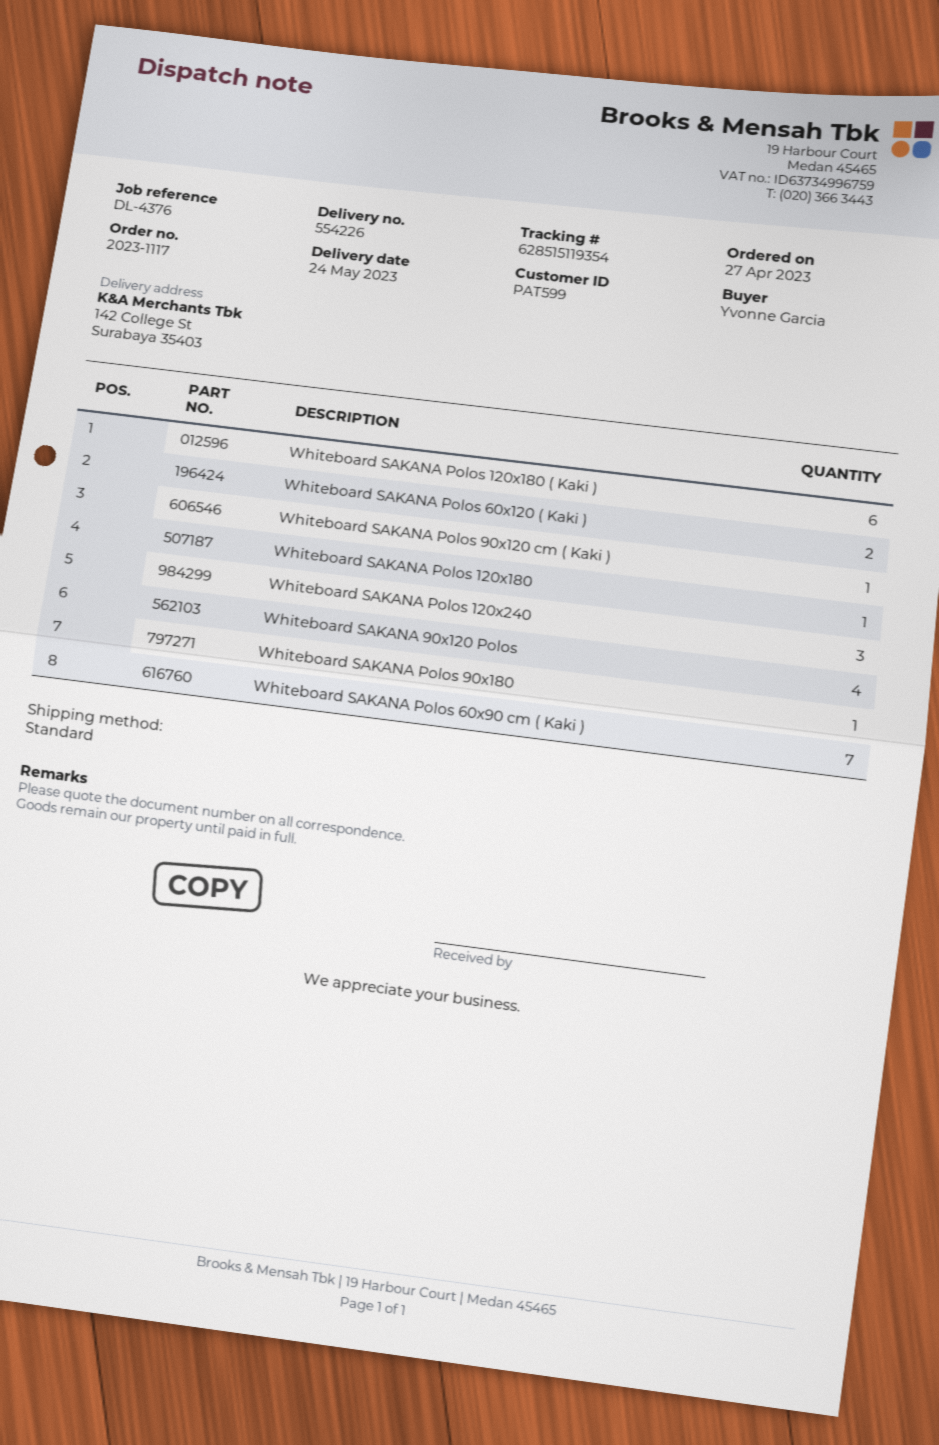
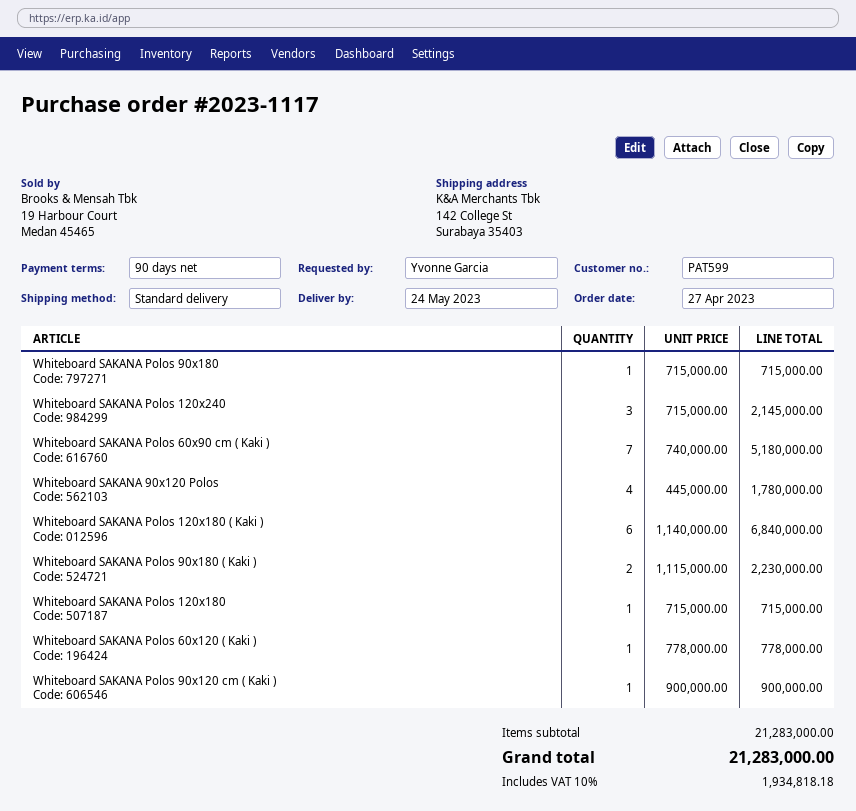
Whiteboard SAKANA Polos 60x120 ( Kaki ): 2 -> 1
Whiteboard SAKANA Polos 90x180 ( Kaki ): none -> 2

